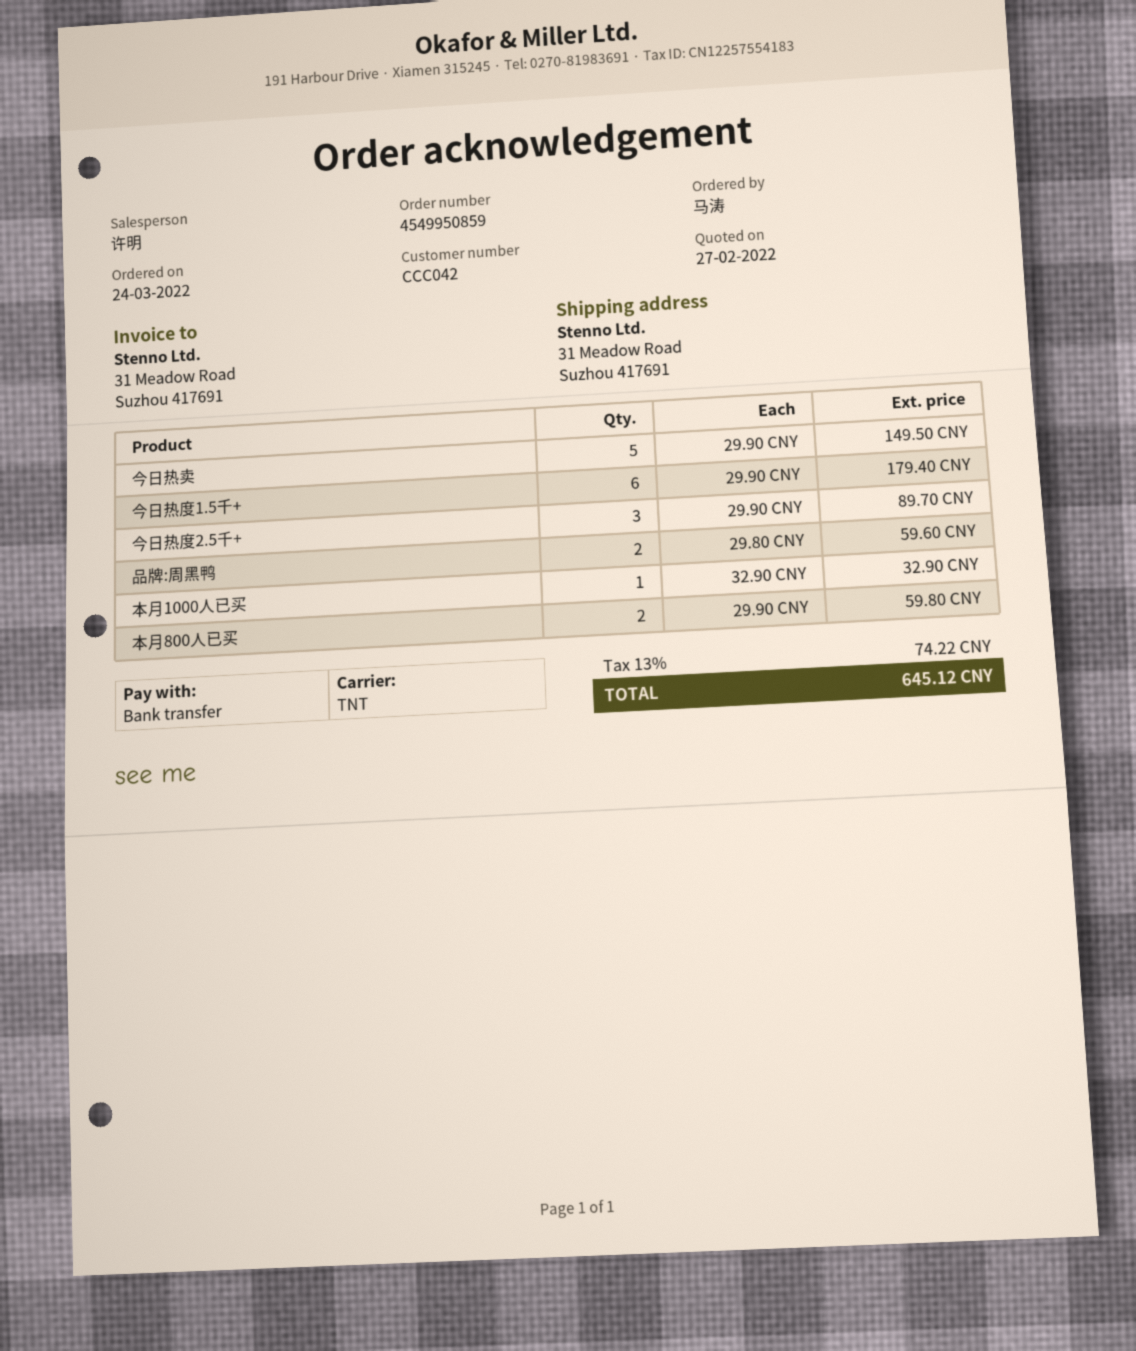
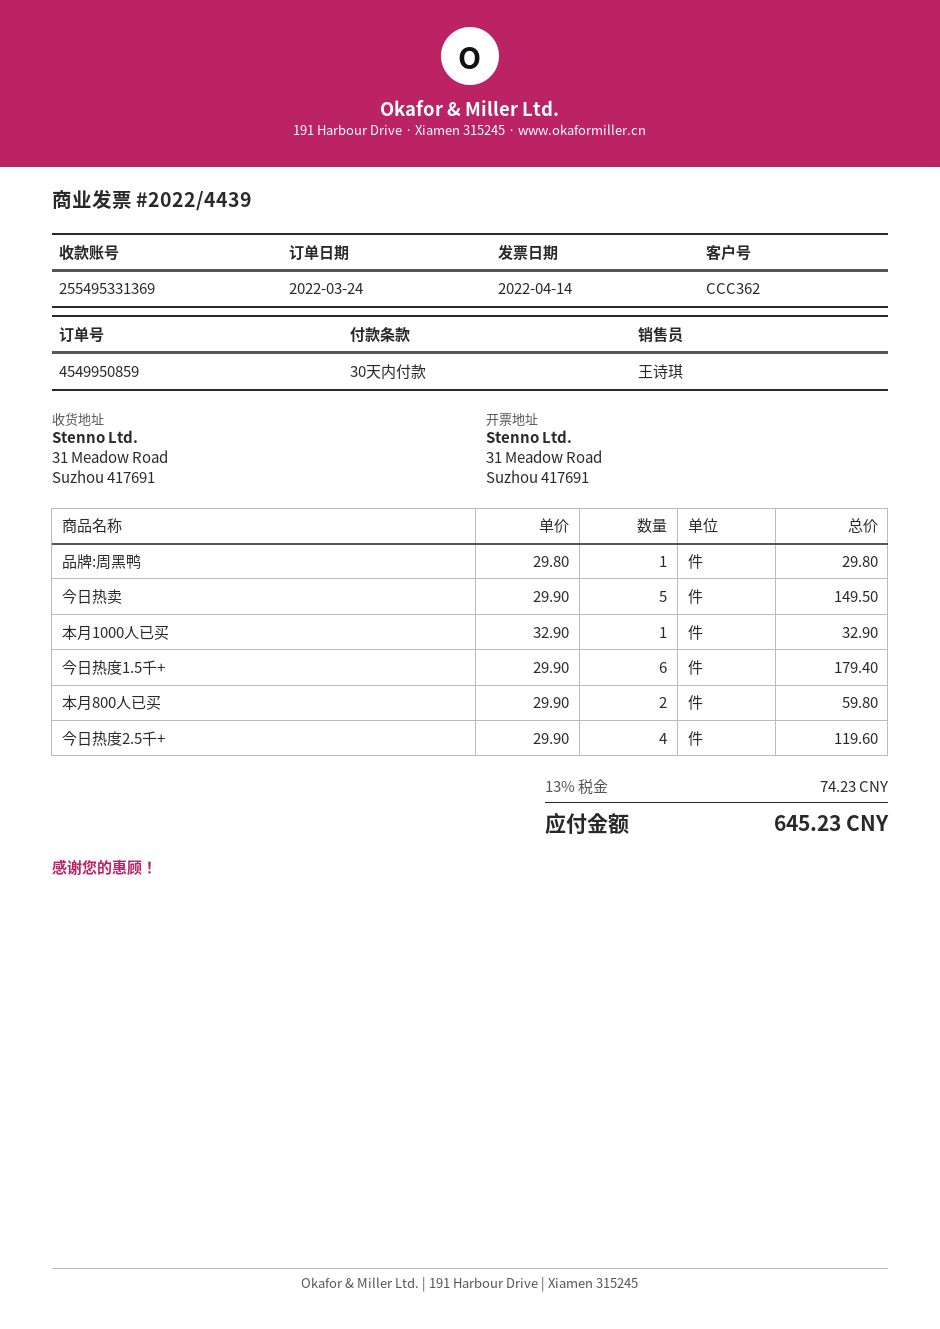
customer number: CCC042 -> CCC362
sales rep: 许明 -> 王诗琪
今日热度2.5千+: 3 x 29.90 = 89.70 -> 4 x 29.90 = 119.60
品牌:周黑鸭: 2 x 29.80 = 59.60 -> 1 x 29.80 = 29.80
tax: 13% = 74.22 -> 13% = 74.23
total: 645.12 -> 645.23

